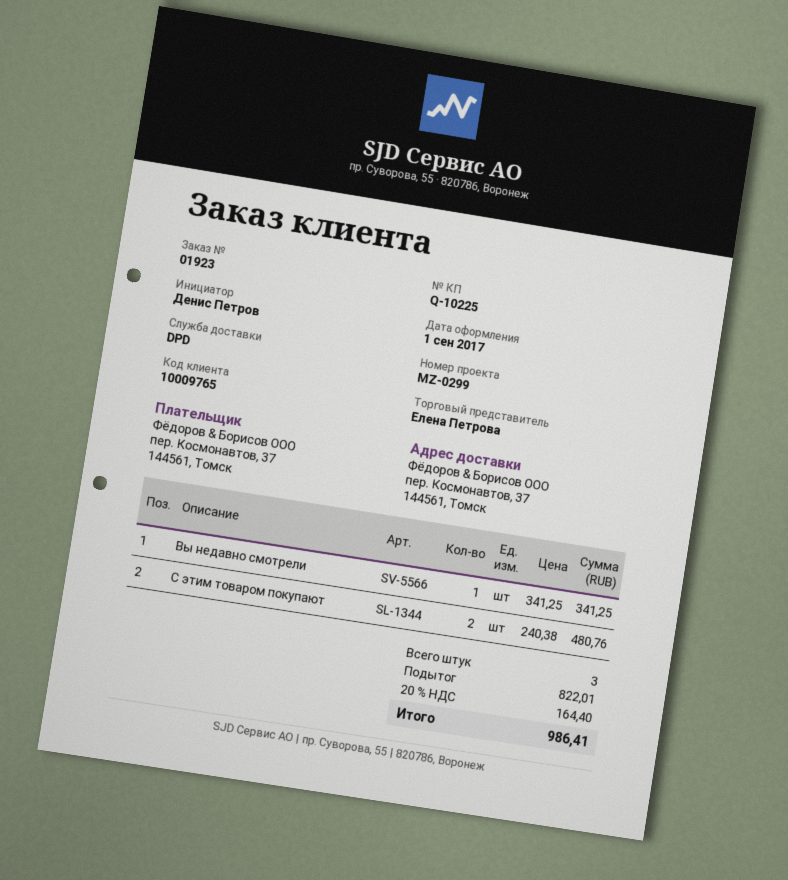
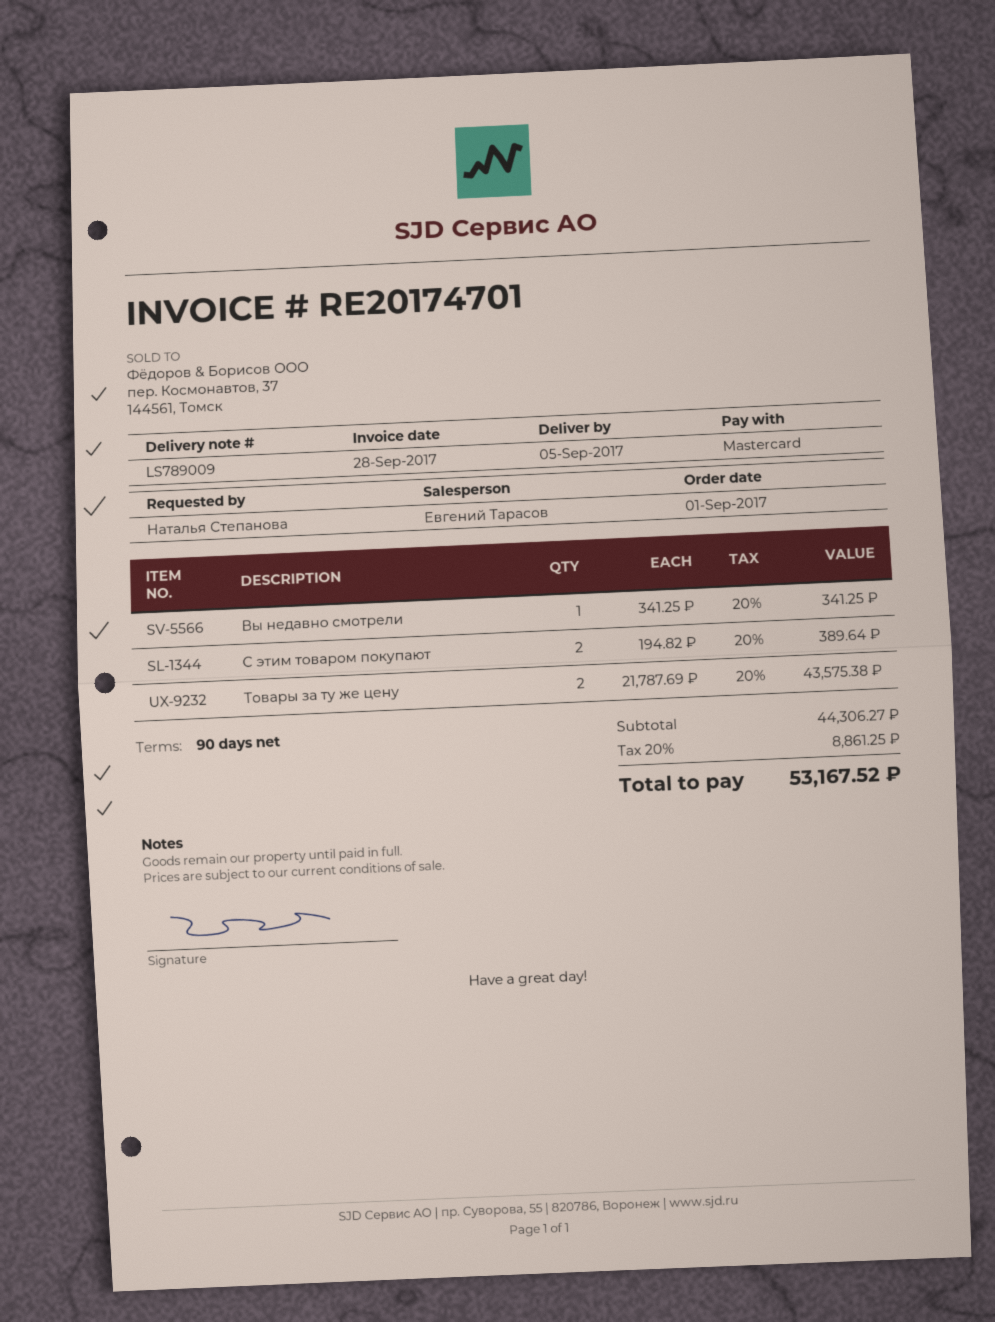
ordered by: Денис Петров -> Наталья Степанова
sales rep: Елена Петрова -> Евгений Тарасов
С этим товаром покупают: 2 x 240.38 = 480.76 -> 2 x 194.82 = 389.64
Товары за ту же цену: none -> 2 x 21787.69 = 43575.38
subtotal: 822.01 -> 44306.27
tax: 20% = 164.40 -> 20% = 8861.25
total: 986.41 -> 53167.52

